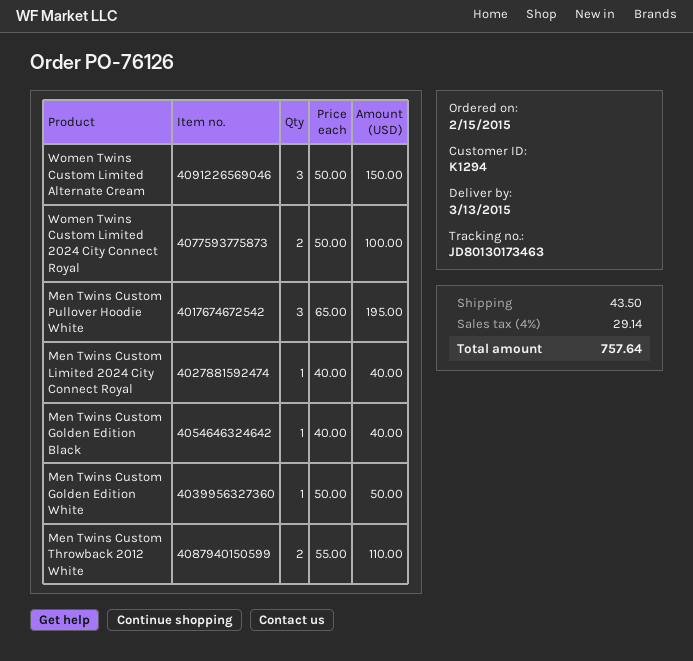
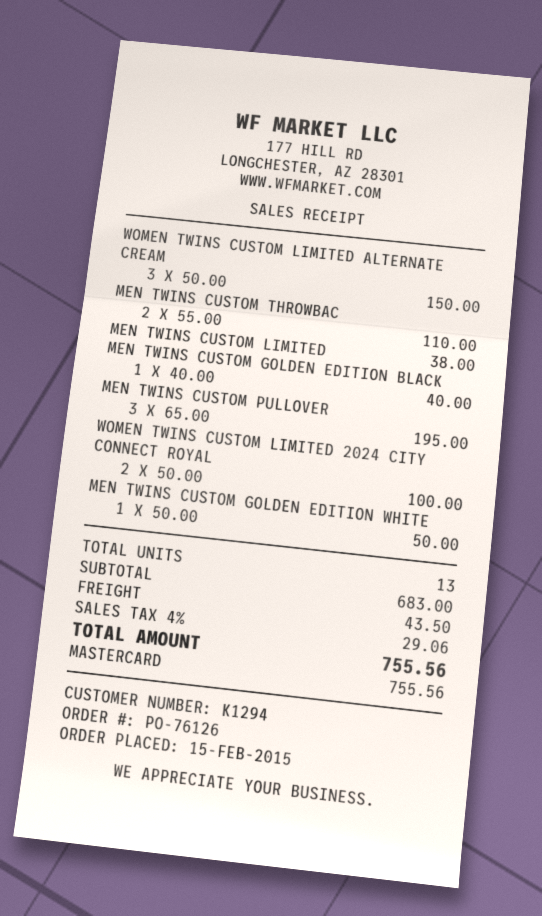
Men Twins Custom Limited 2024 City Connect Royal: 1 x 40.00 = 40.00 -> 1 x 38.00 = 38.00
tax: 4% = 29.14 -> 4% = 29.06
total: 757.64 -> 755.56

